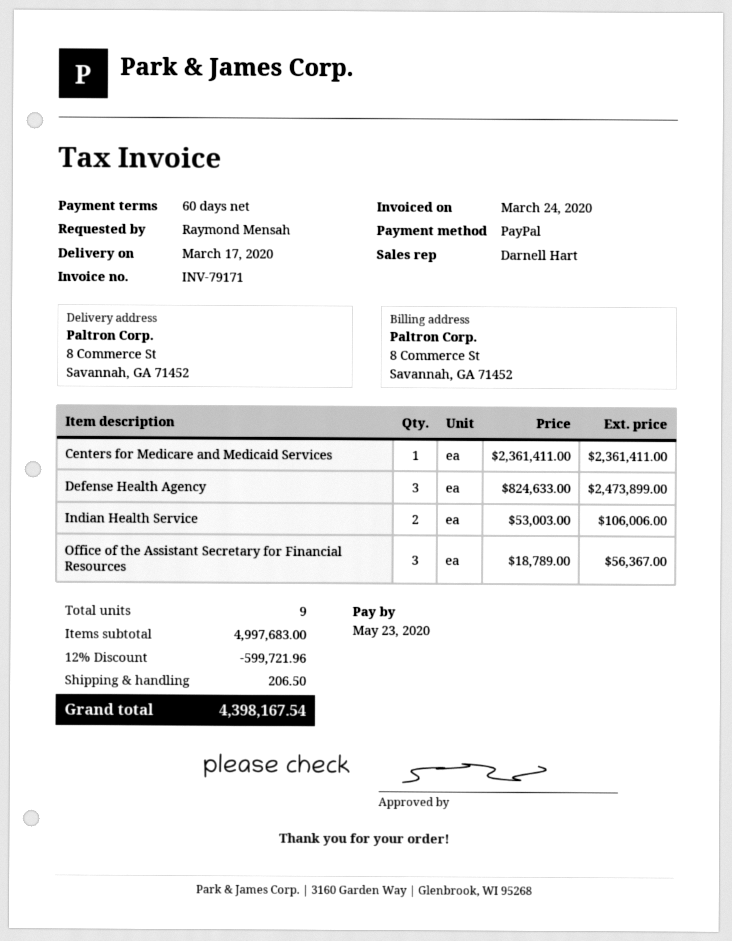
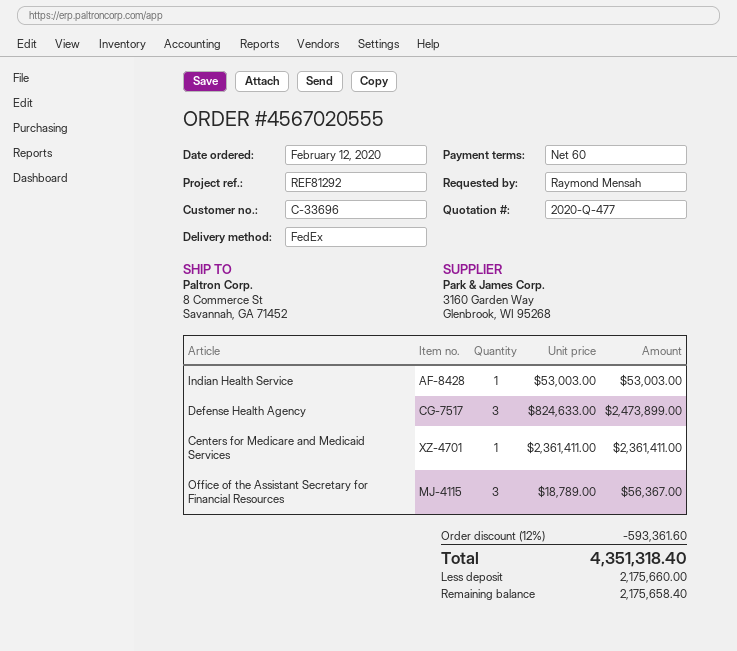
Indian Health Service: 2 x 53003.00 = 106006.00 -> 1 x 53003.00 = 53003.00
discount: 12% = 599721.96 -> 12% = 593361.60
shipping: 206.50 -> none
total: 4398167.54 -> 4351318.40

